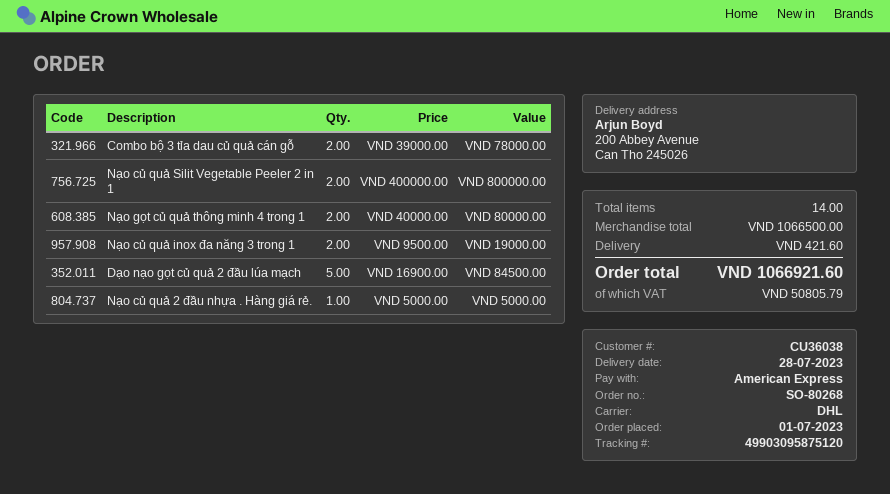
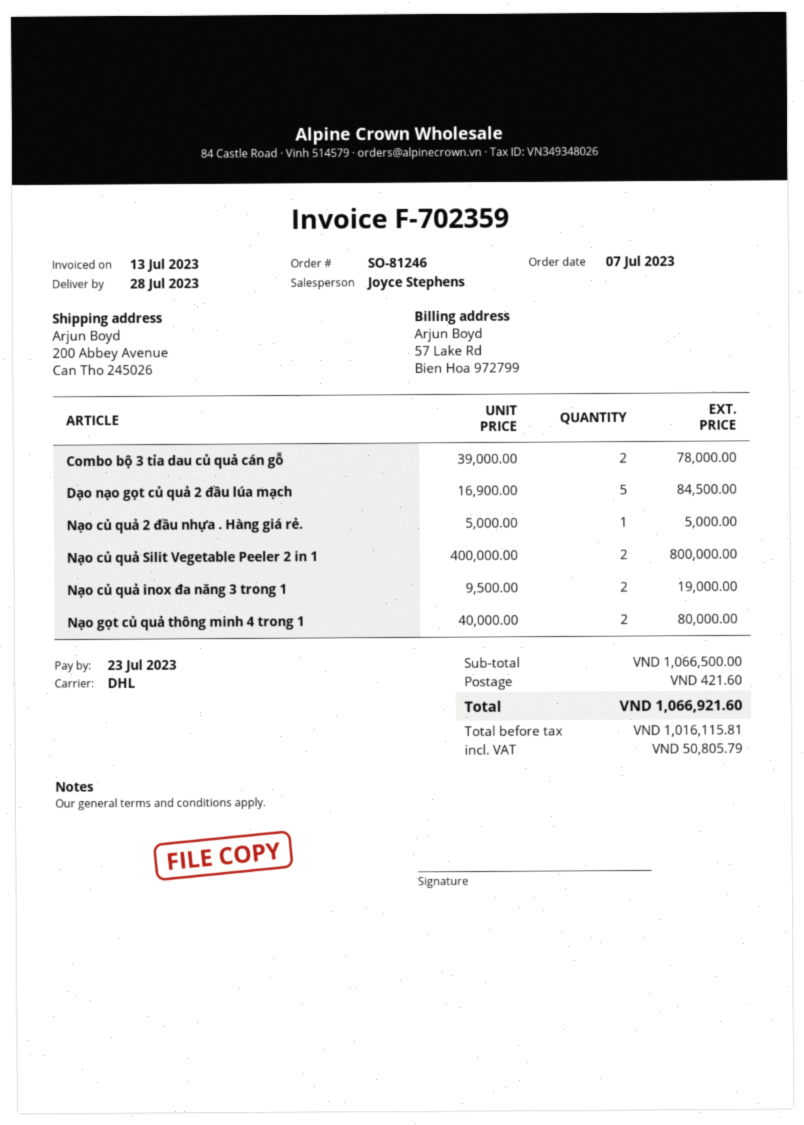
order number: SO-80268 -> SO-81246
order date: 2023-07-01 -> 2023-07-07

